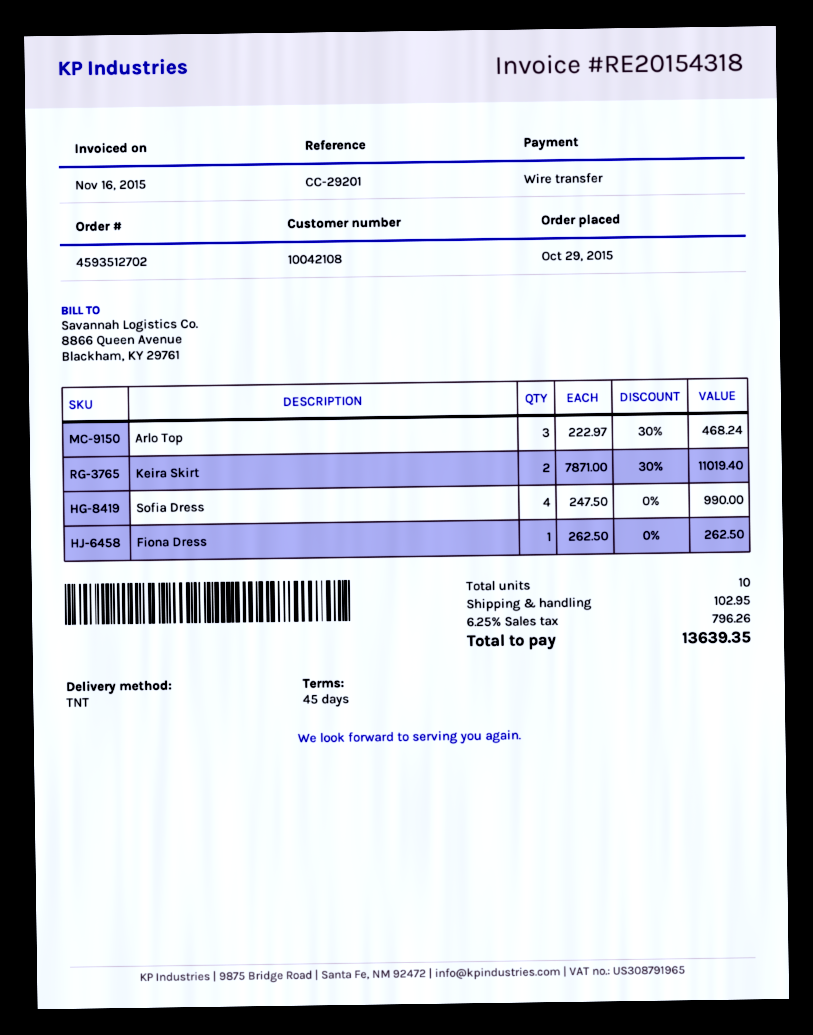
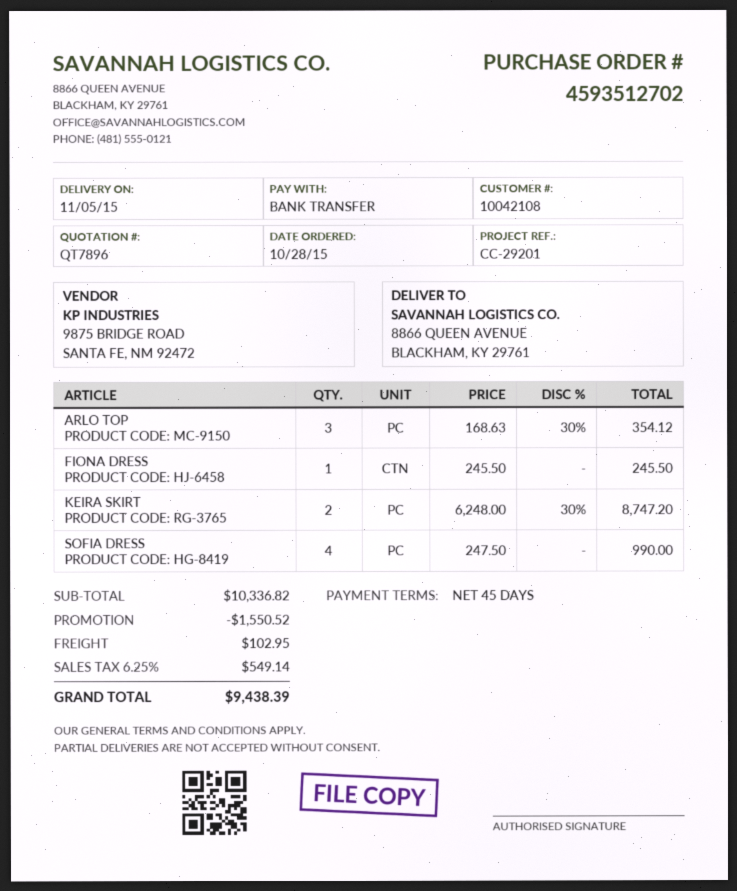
order date: 2015-10-29 -> 2015-10-28
Arlo Top: 3 x 222.97 - 30% = 468.24 -> 3 x 168.63 - 30% = 354.12
Keira Skirt: 2 x 7871.00 - 30% = 11019.40 -> 2 x 6248.00 - 30% = 8747.20
Fiona Dress: 1 x 262.50 = 262.50 -> 1 x 245.50 = 245.50
discount: none -> 1550.52
tax: 6.25% = 796.26 -> 6.25% = 549.14
total: 13639.35 -> 9438.39

